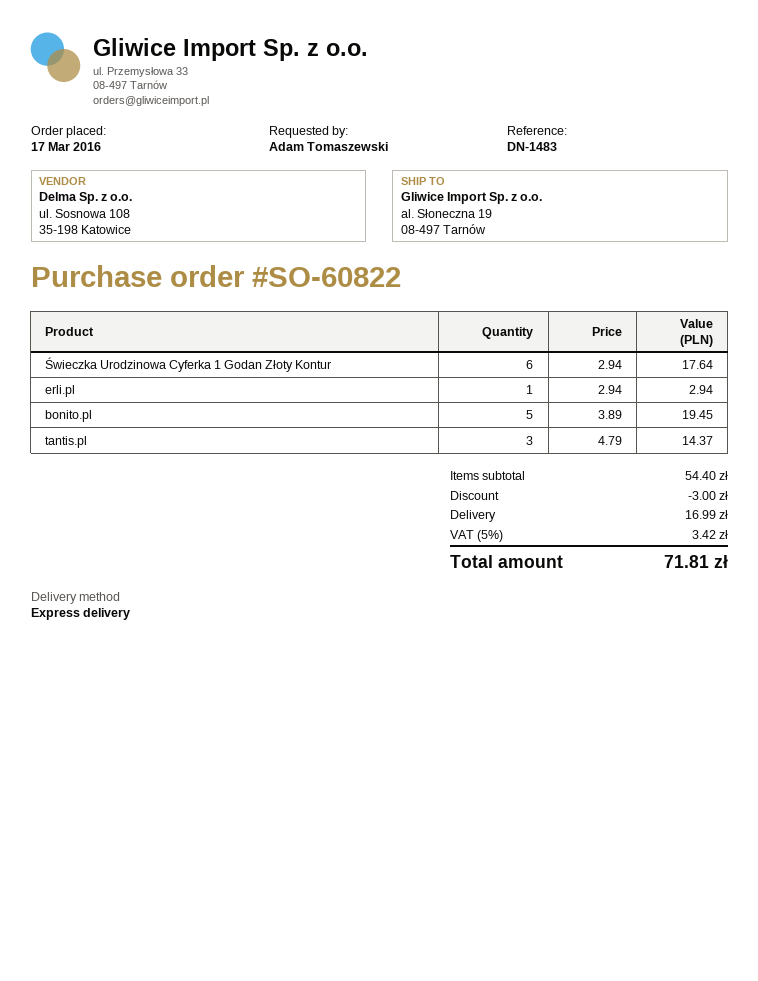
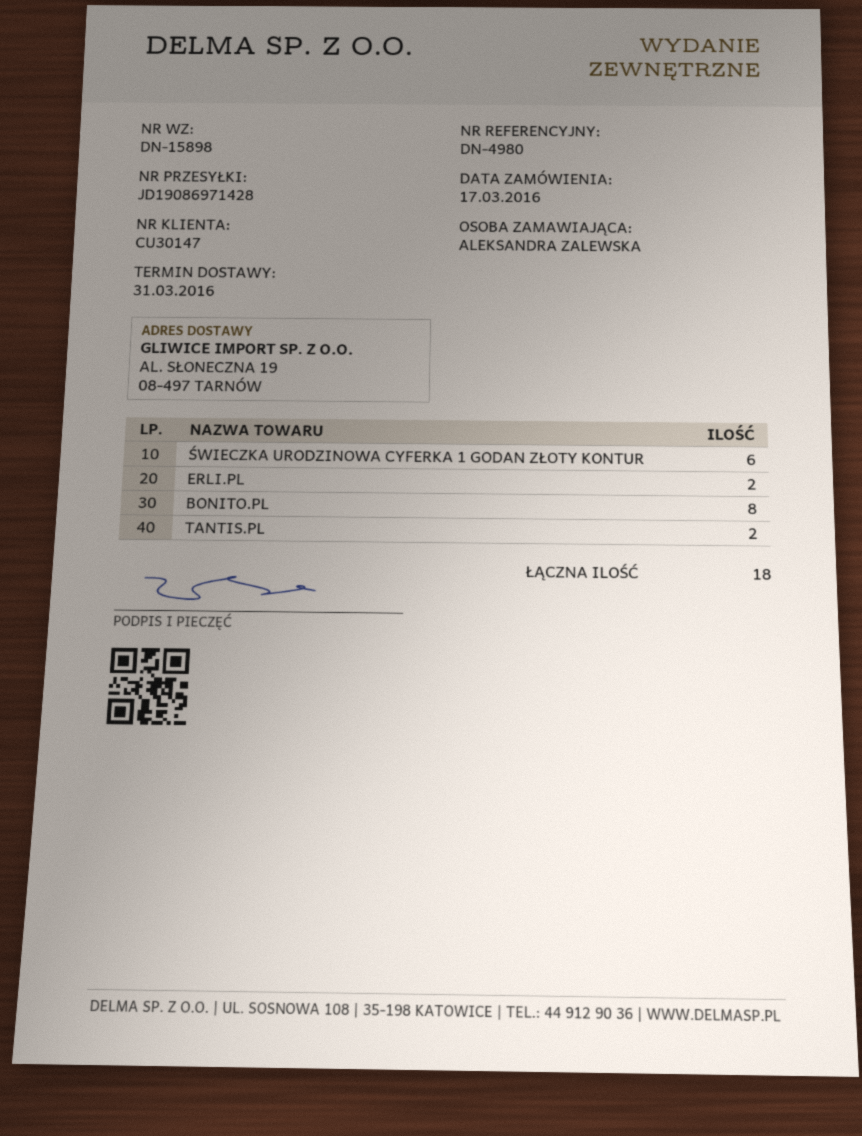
reference: DN-1483 -> DN-4980
ordered by: Adam Tomaszewski -> ALEKSANDRA ZALEWSKA
erli.pl: 1 -> 2
bonito.pl: 5 -> 8
tantis.pl: 3 -> 2

